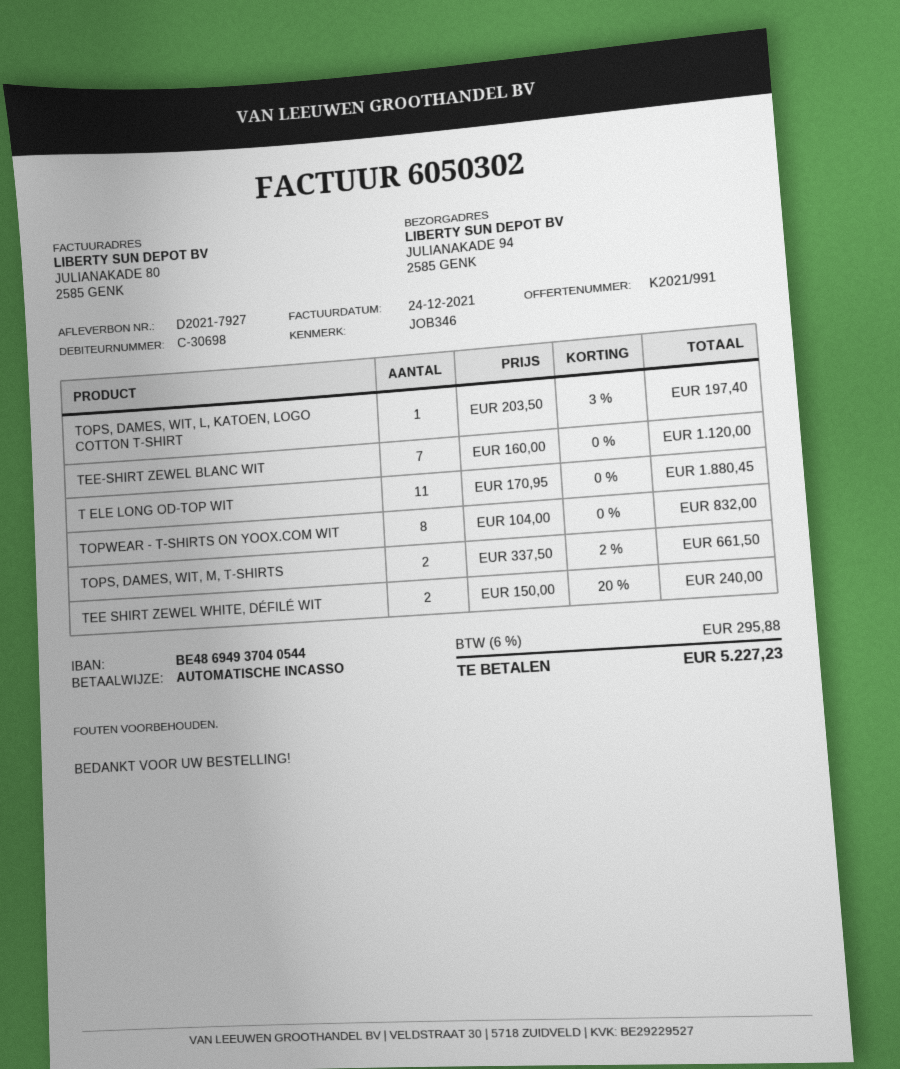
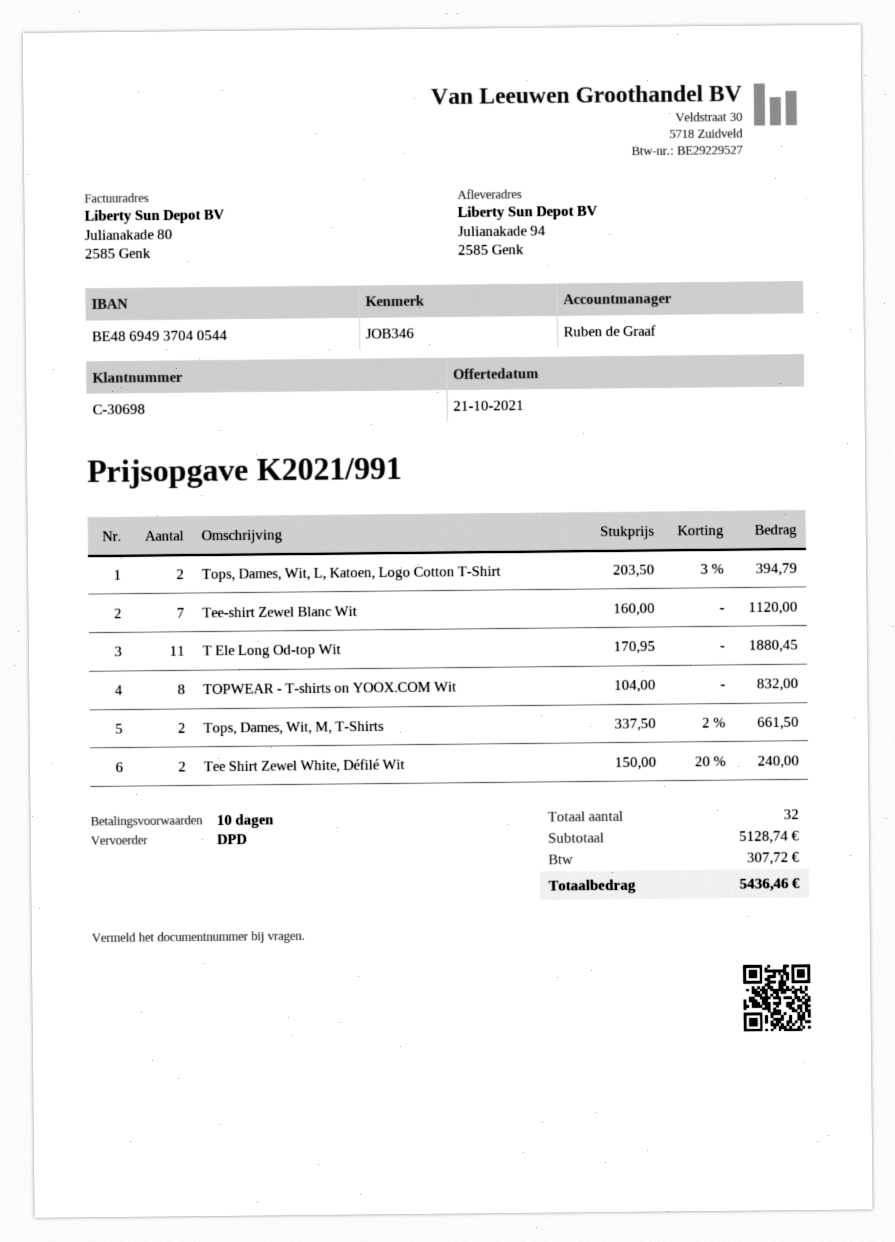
TOPS, DAMES, WIT, L, KATOEN, LOGO COTTON T-SHIRT: 1 x 203.50 - 3% = 197.40 -> 2 x 203.50 - 3% = 394.79
tax: 295.88 -> 307.72
total: 5227.23 -> 5436.46

